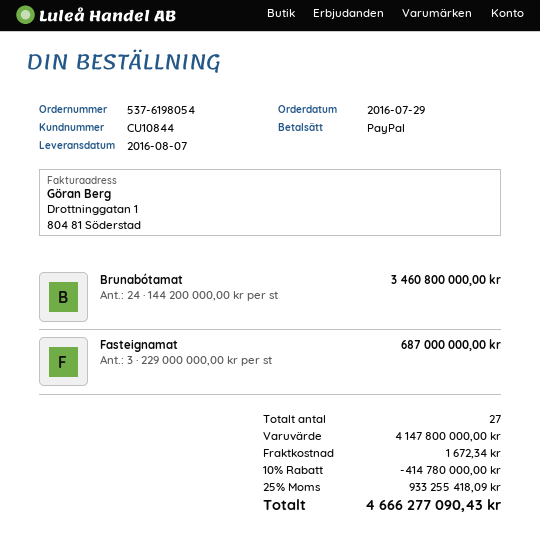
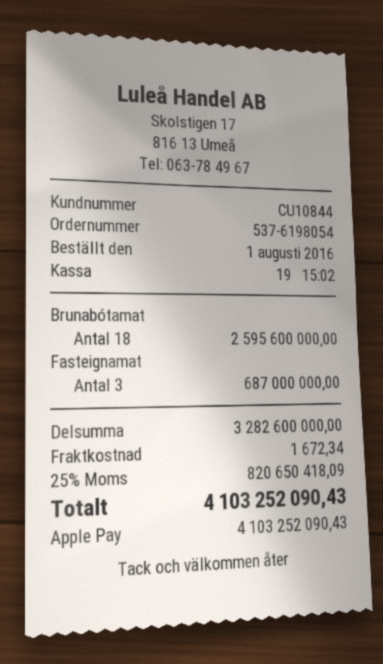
order date: 2016-07-29 -> 2016-08-01
payment method: PayPal -> Apple Pay
Brunabótamat: 24 for 3460800000.00 -> 18 for 2595600000.00
subtotal: 4147800000.00 -> 3282600000.00
discount: 10% = 414780000.00 -> none
tax: 25% = 933255418.09 -> 25% = 820650418.09
total: 4666277090.43 -> 4103252090.43

